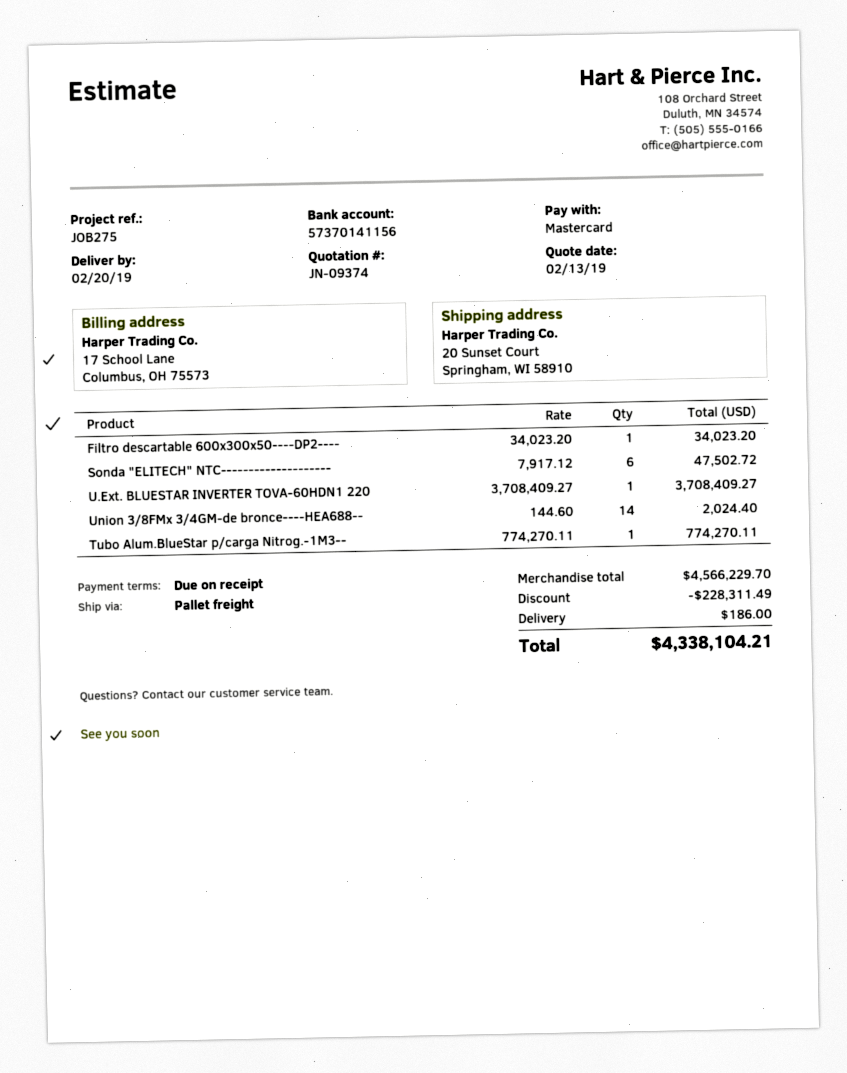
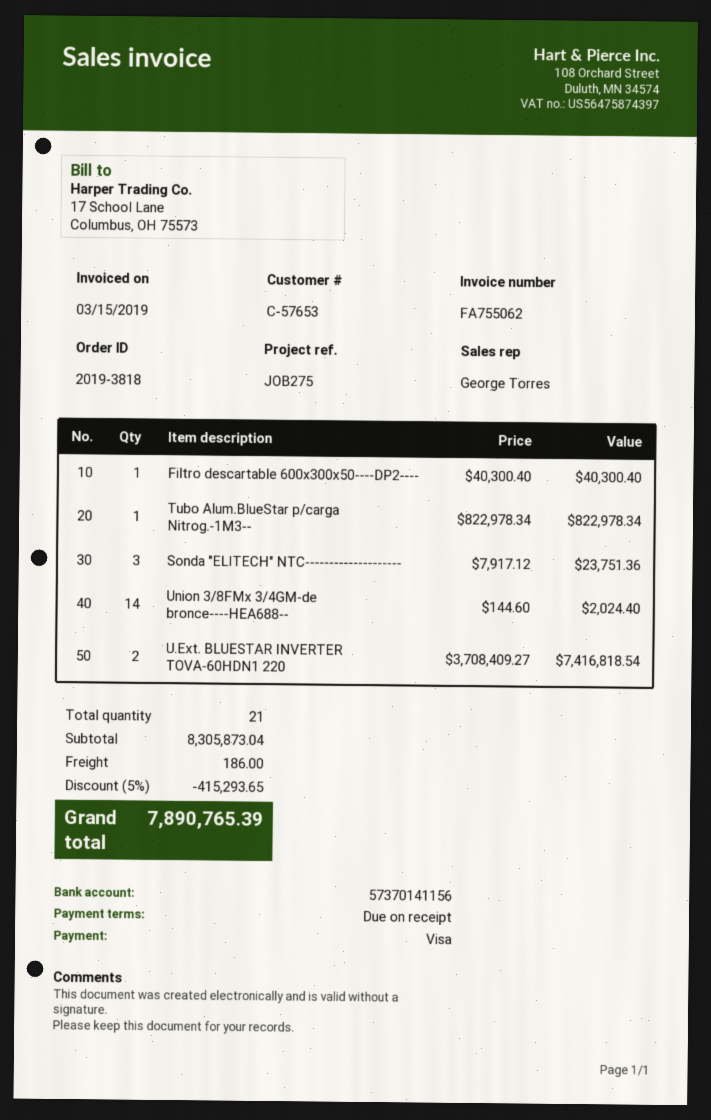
payment method: Mastercard -> Visa
Filtro descartable 600x300x50----DP2----: 1 x 34023.20 = 34023.20 -> 1 x 40300.40 = 40300.40
Sonda "ELITECH" NTC--------------------: 6 x 7917.12 = 47502.72 -> 3 x 7917.12 = 23751.36
U.Ext. BLUESTAR INVERTER TOVA-60HDN1 220: 1 x 3708409.27 = 3708409.27 -> 2 x 3708409.27 = 7416818.54
Tubo Alum.BlueStar p/carga Nitrog.-1M3--: 1 x 774270.11 = 774270.11 -> 1 x 822978.34 = 822978.34
subtotal: 4566229.70 -> 8305873.04
discount: 228311.49 -> 415293.65
total: 4338104.21 -> 7890765.39

